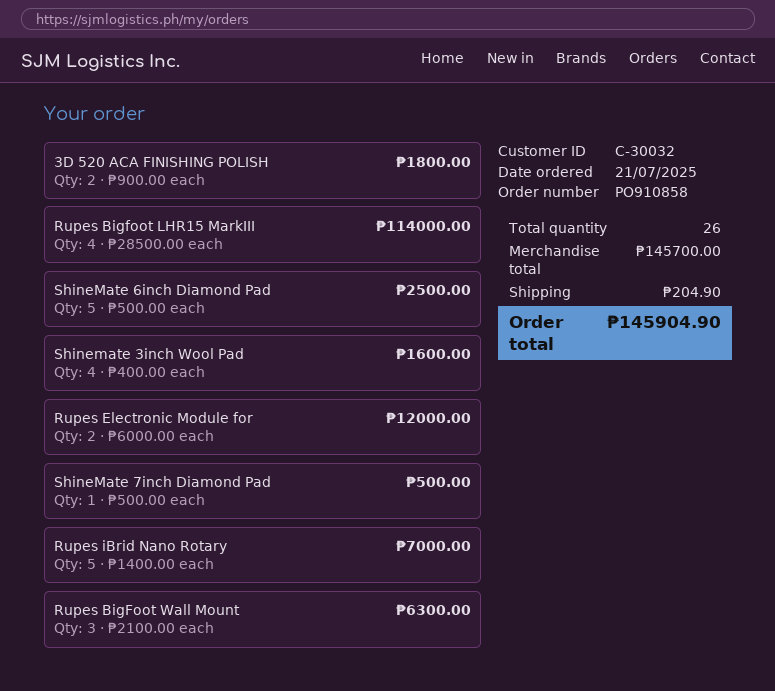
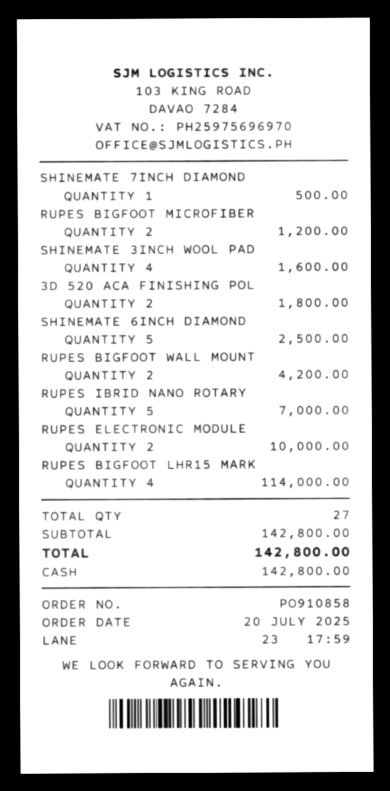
order date: 2025-07-21 -> 2025-07-20
Rupes Electronic Module for: 2 for 12000.00 -> 2 for 10000.00
Rupes BigFoot Wall Mount: 3 for 6300.00 -> 2 for 4200.00
RUPES BIGFOOT MICROFIBER: none -> 2 for 1200.00
total quantity: 26 -> 27
subtotal: 145700.00 -> 142800.00
shipping: 204.90 -> none
total: 145904.90 -> 142800.00

